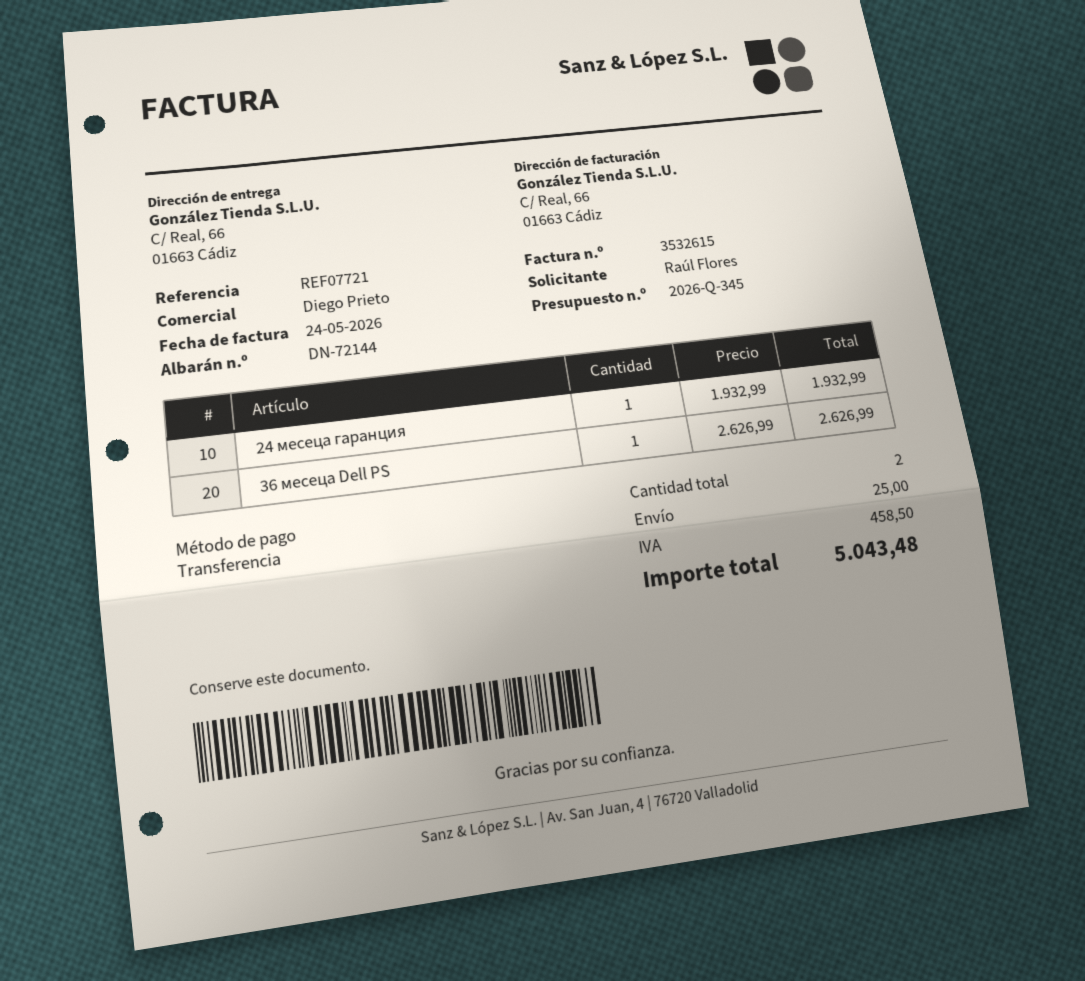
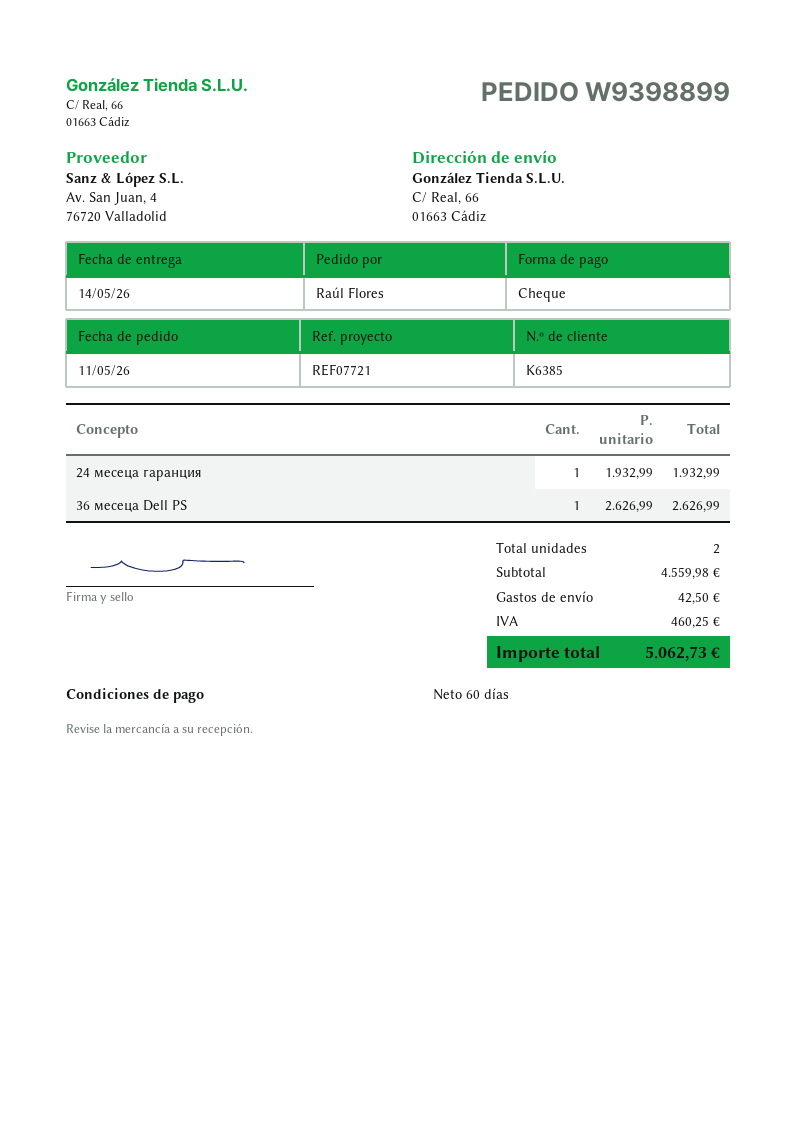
payment method: bank transfer -> cheque
shipping: 25.00 -> 42.50
tax: 458.50 -> 460.25
total: 5043.48 -> 5062.73

